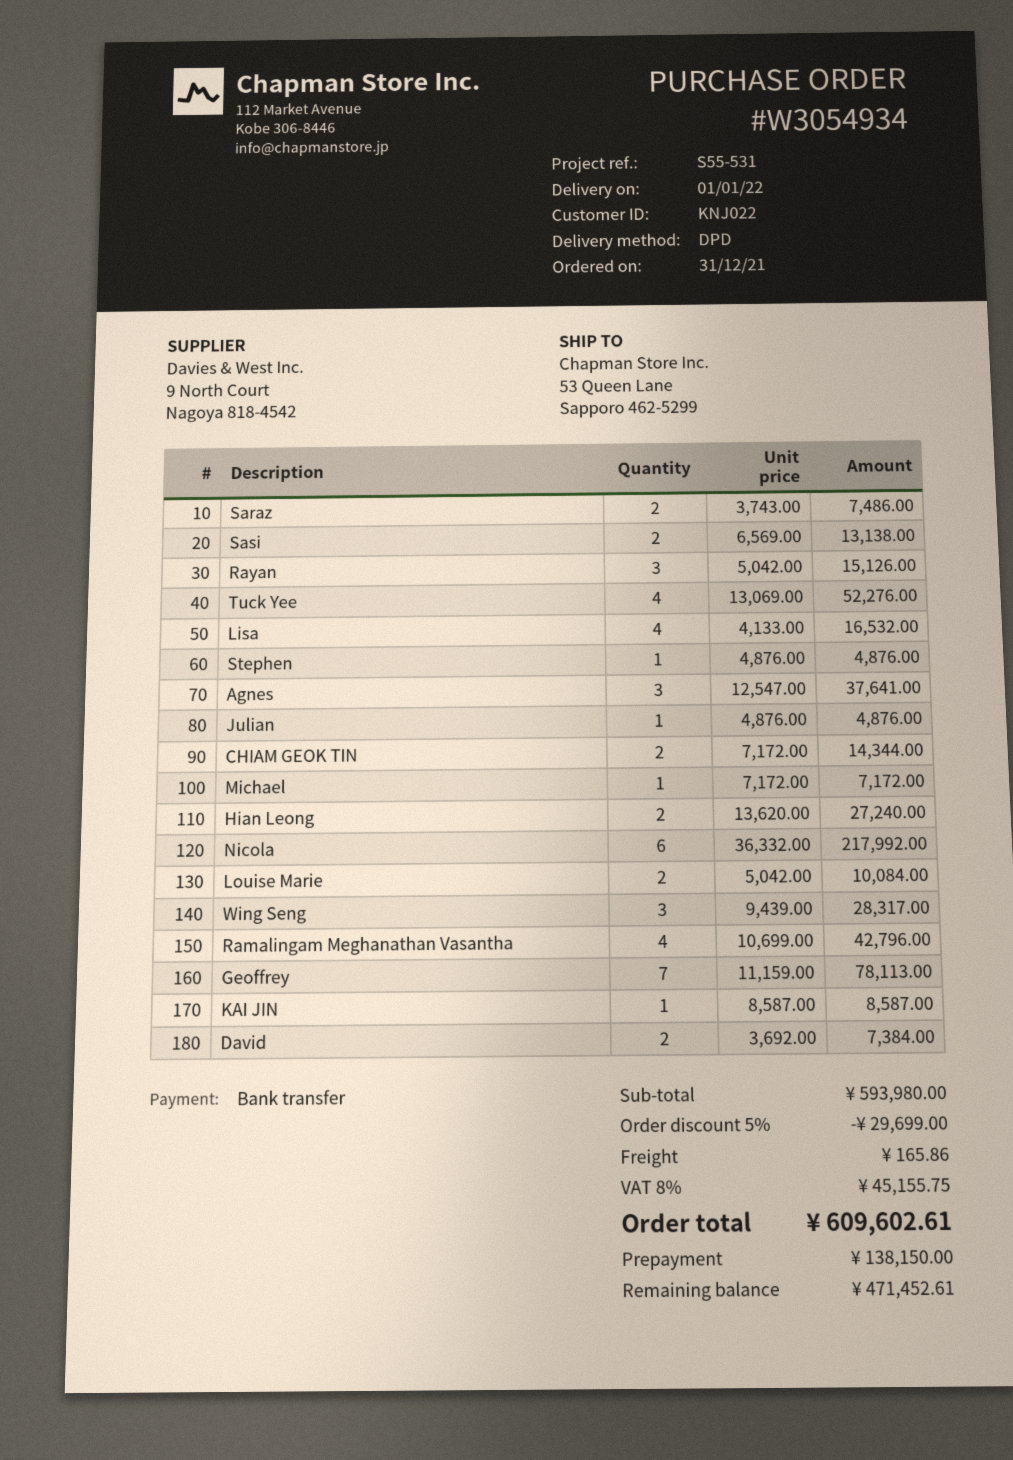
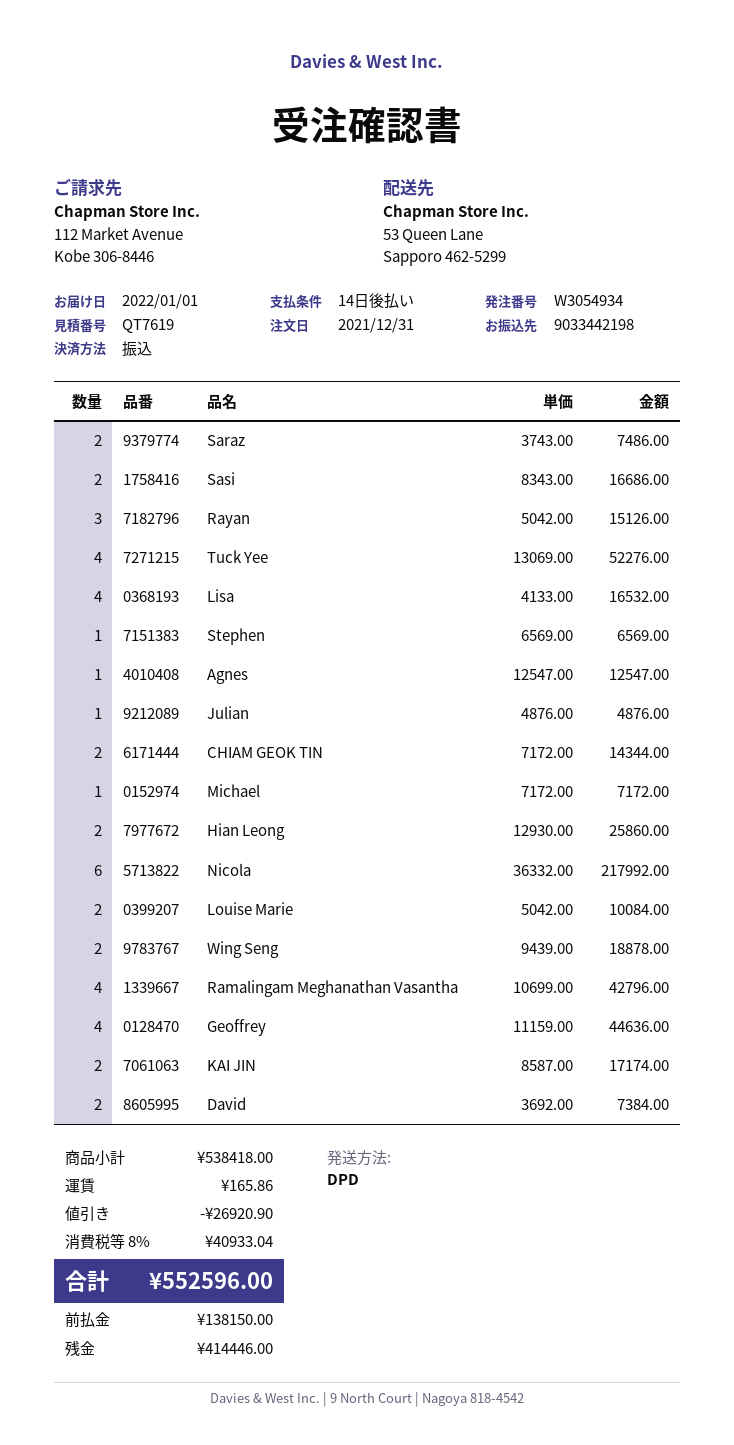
Sasi: 2 x 6569.00 = 13138.00 -> 2 x 8343.00 = 16686.00
Stephen: 1 x 4876.00 = 4876.00 -> 1 x 6569.00 = 6569.00
Agnes: 3 x 12547.00 = 37641.00 -> 1 x 12547.00 = 12547.00
Hian Leong: 2 x 13620.00 = 27240.00 -> 2 x 12930.00 = 25860.00
Wing Seng: 3 x 9439.00 = 28317.00 -> 2 x 9439.00 = 18878.00
Geoffrey: 7 x 11159.00 = 78113.00 -> 4 x 11159.00 = 44636.00
KAI JIN: 1 x 8587.00 = 8587.00 -> 2 x 8587.00 = 17174.00
subtotal: 593980.00 -> 538418.00
discount: 29699.00 -> 26920.90
tax: 8% = 45155.75 -> 8% = 40933.04
total: 609602.61 -> 552596.00
balance: 471452.61 -> 414446.00

